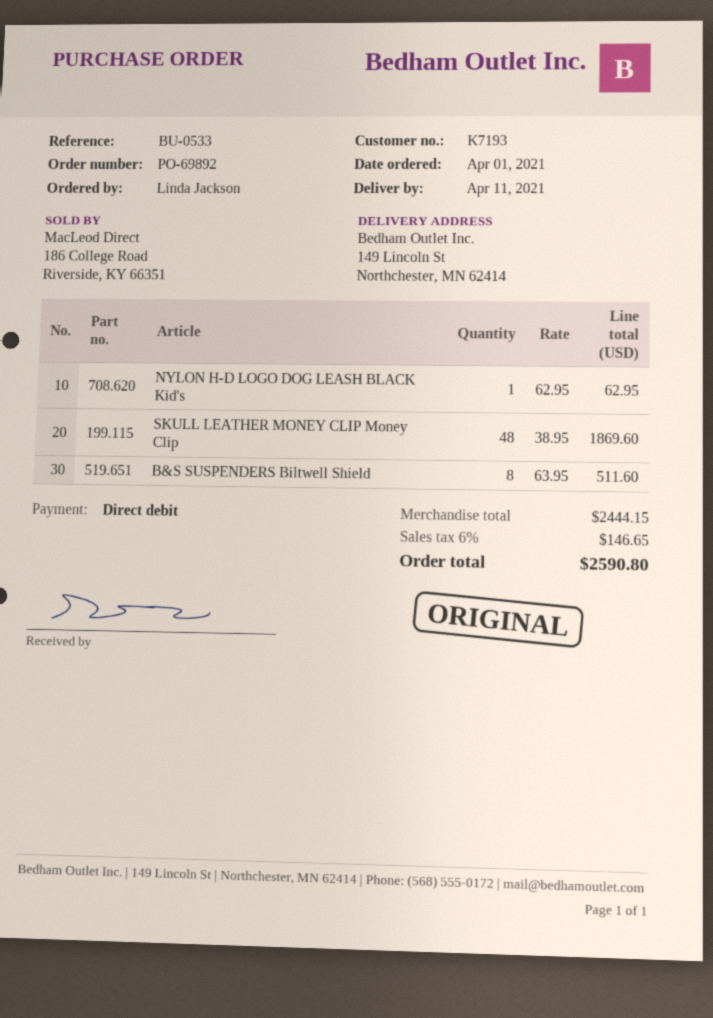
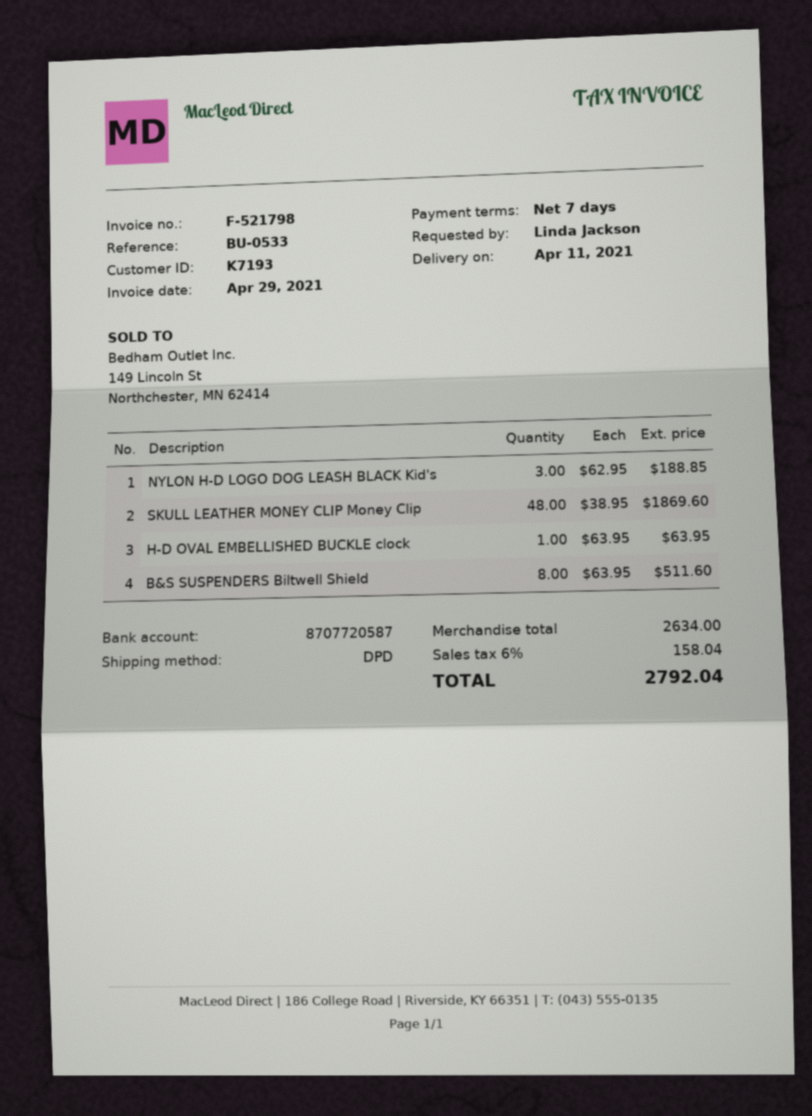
NYLON H-D LOGO DOG LEASH BLACK Kid's: 1 x 62.95 = 62.95 -> 3 x 62.95 = 188.85
H-D OVAL EMBELLISHED BUCKLE clock: none -> 1 x 63.95 = 63.95
subtotal: 2444.15 -> 2634.00
tax: 6% = 146.65 -> 6% = 158.04
total: 2590.80 -> 2792.04

